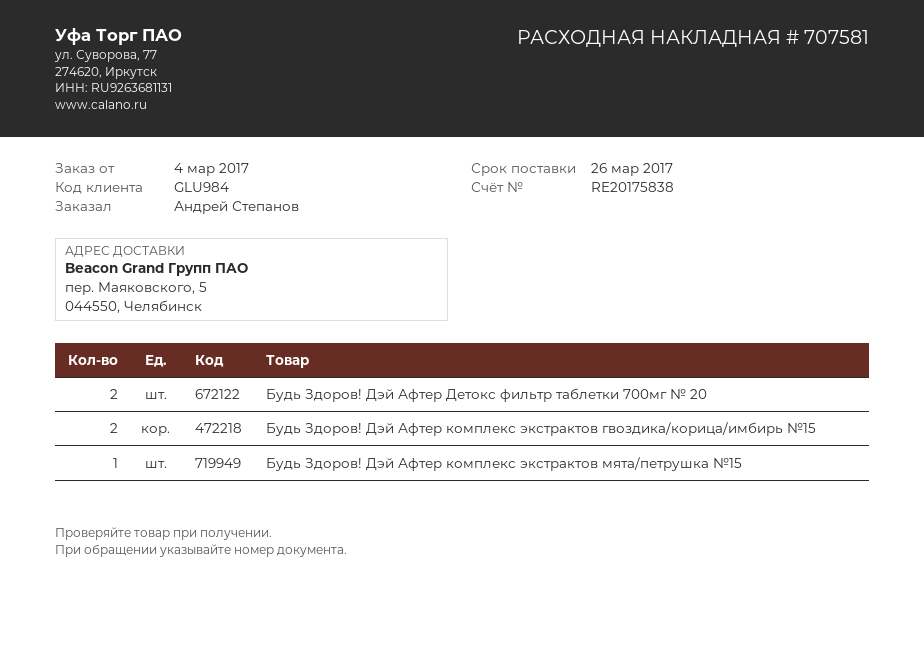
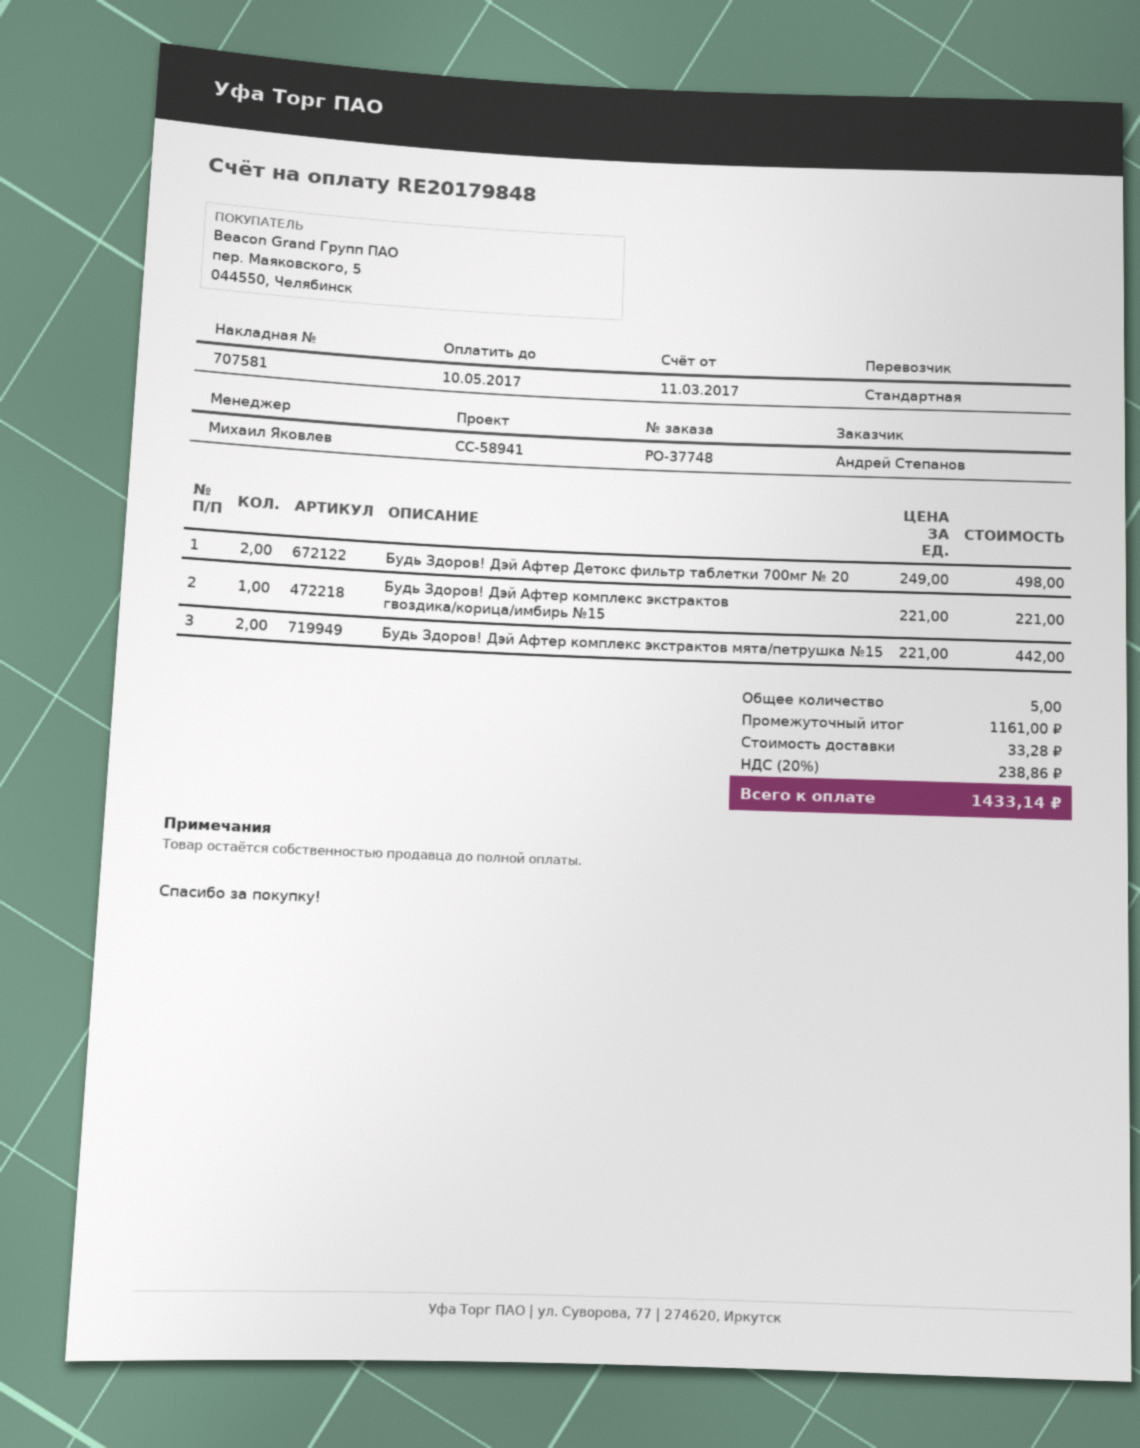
invoice number: RE20175838 -> RE20179848
Будь Здоров! Дэй Афтер комплекс экстрактов гвоздика/корица/имбирь №15: 2 -> 1
Будь Здоров! Дэй Афтер комплекс экстрактов мята/петрушка №15: 1 -> 2

